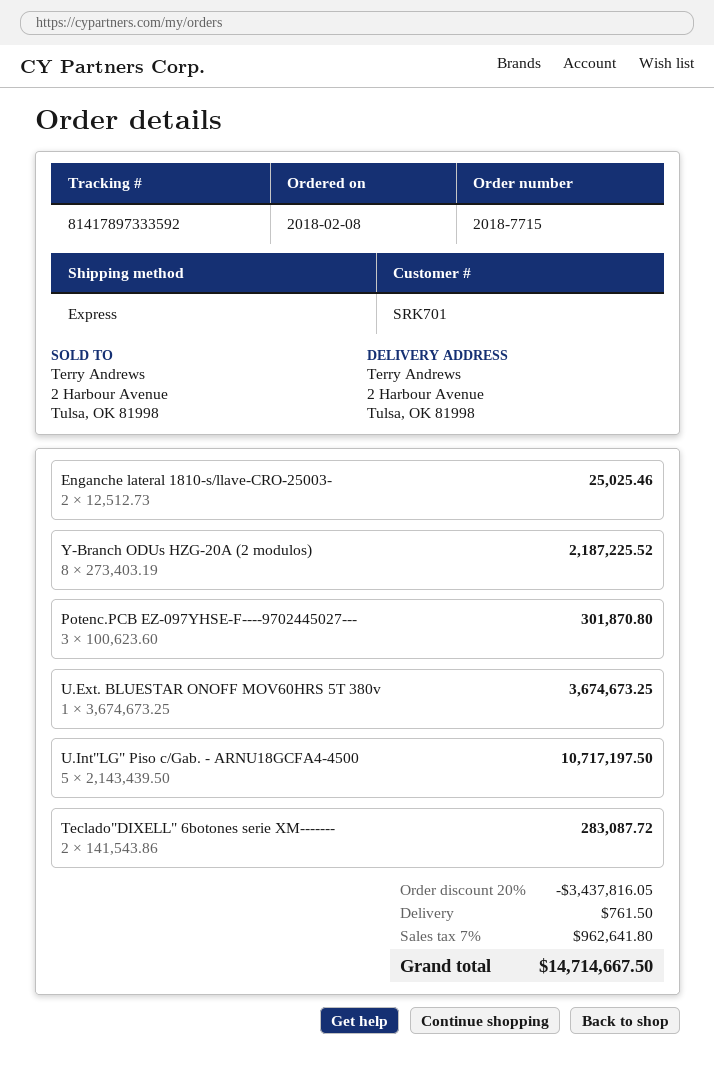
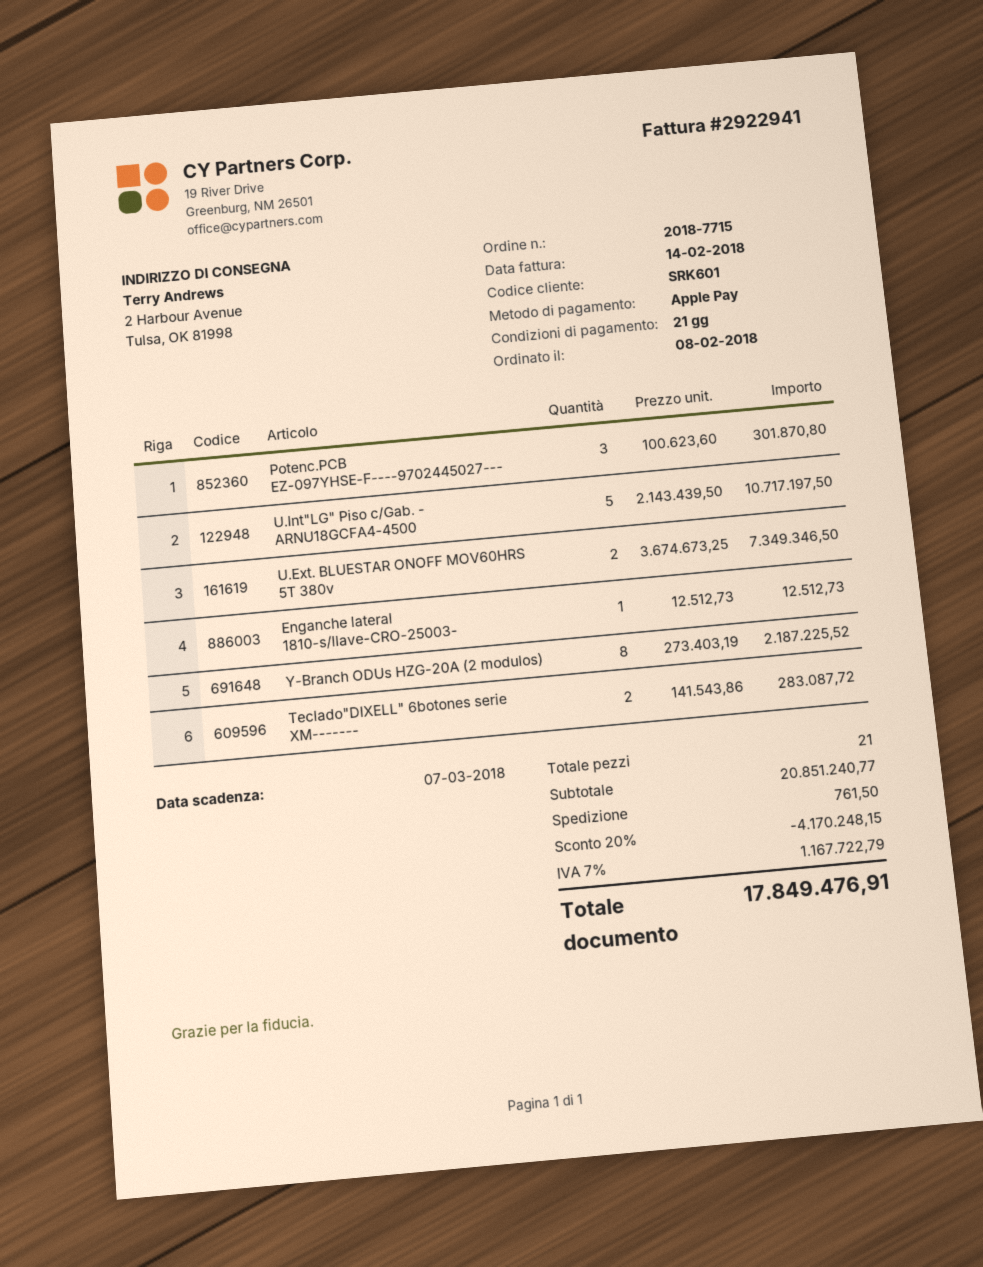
customer number: SRK701 -> SRK601
Enganche lateral 1810-s/llave-CRO-25003-: 2 x 12512.73 = 25025.46 -> 1 x 12512.73 = 12512.73
U.Ext. BLUESTAR ONOFF MOV60HRS 5T 380v: 1 x 3674673.25 = 3674673.25 -> 2 x 3674673.25 = 7349346.50
discount: 20% = 3437816.05 -> 20% = 4170248.15
tax: 7% = 962641.80 -> 7% = 1167722.79
total: 14714667.50 -> 17849476.91

